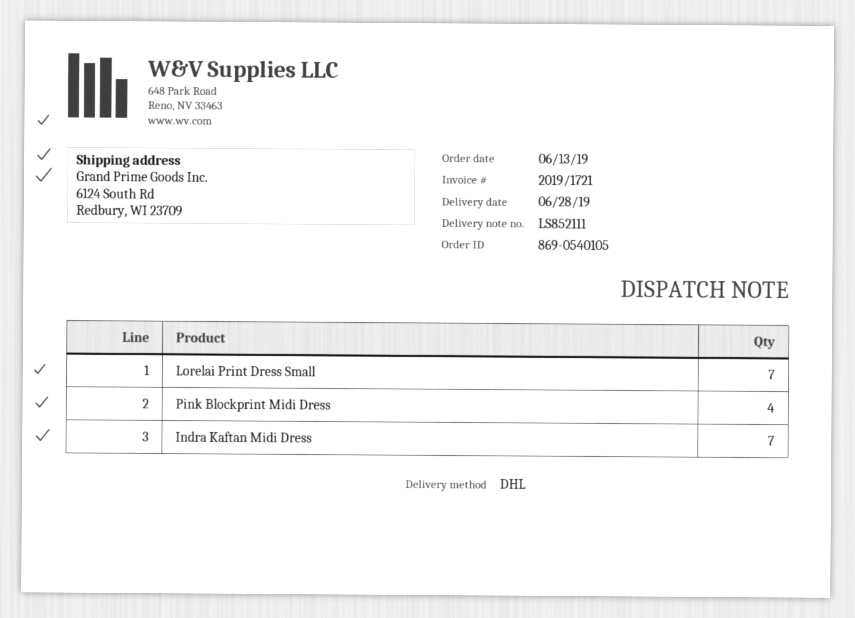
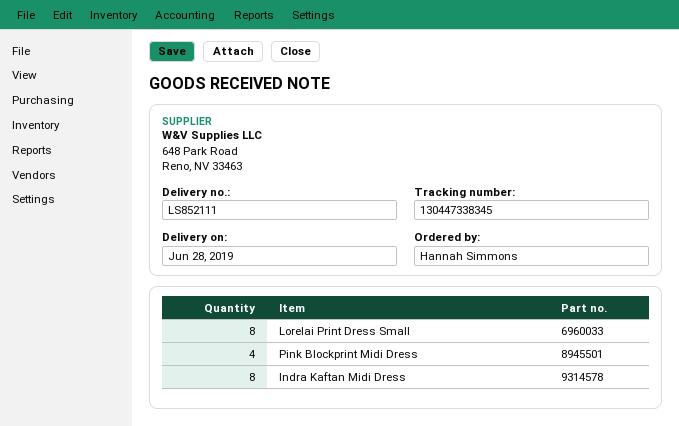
Lorelai Print Dress Small: 7 -> 8
Indra Kaftan Midi Dress: 7 -> 8

